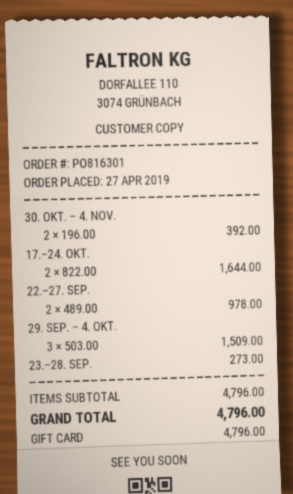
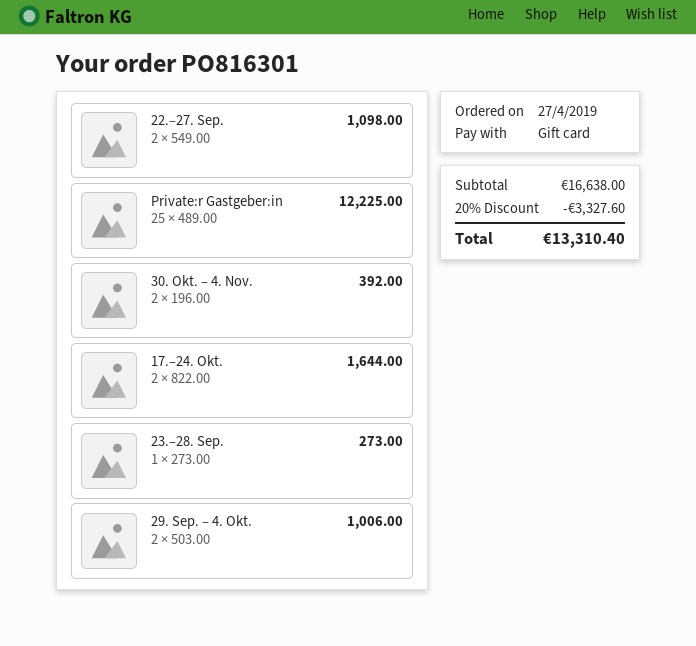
22.–27. SEP.: 2 x 489.00 = 978.00 -> 2 x 549.00 = 1098.00
29. SEP. – 4. OKT.: 3 x 503.00 = 1509.00 -> 2 x 503.00 = 1006.00
Private:r Gastgeber:in: none -> 25 x 489.00 = 12225.00
subtotal: 4796.00 -> 16638.00
discount: none -> 20% = 3327.60
total: 4796.00 -> 13310.40

